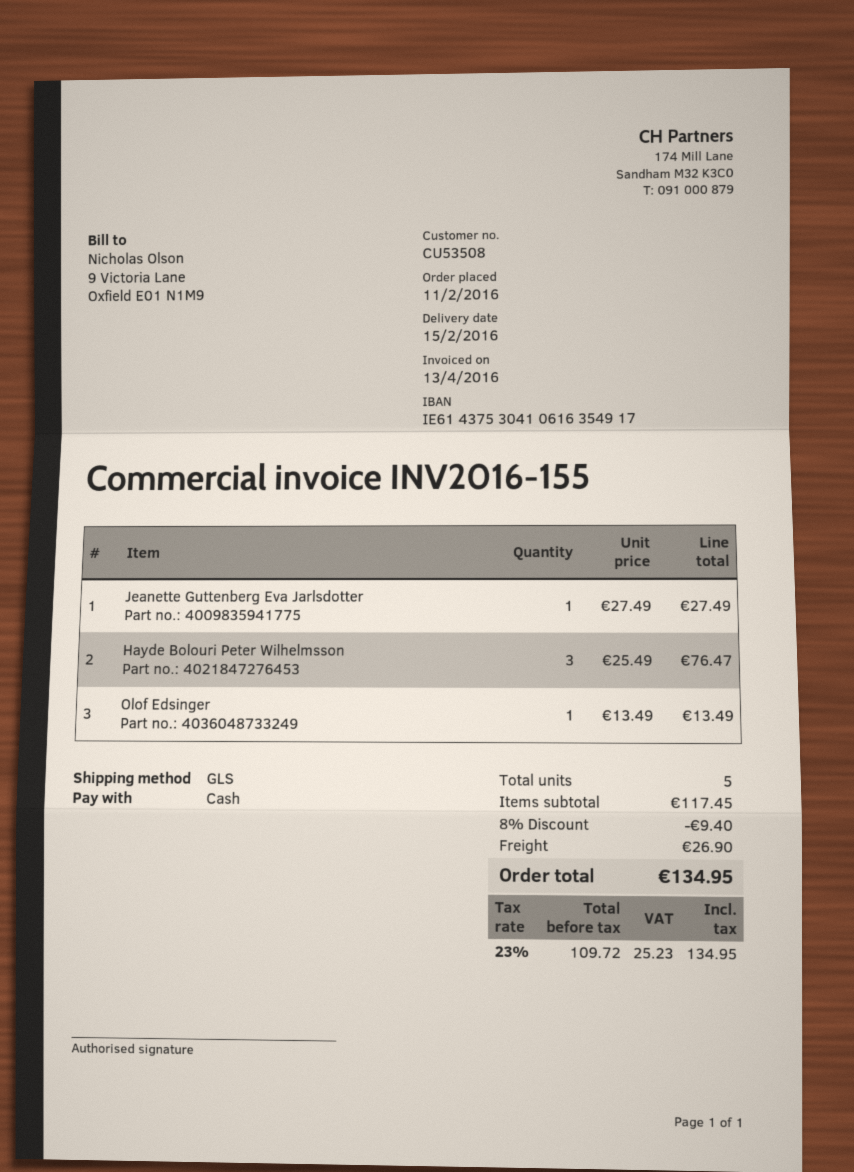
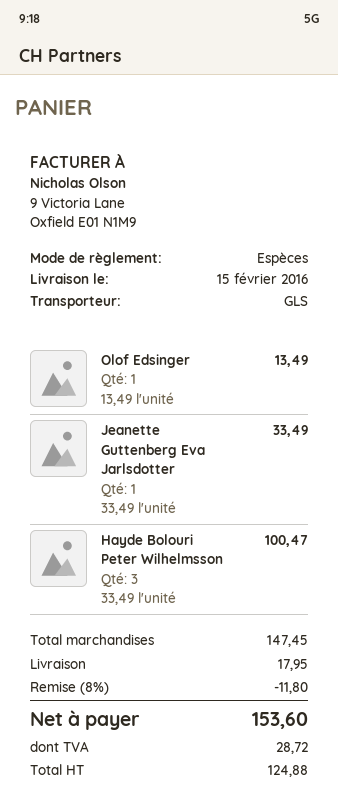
Jeanette Guttenberg Eva Jarlsdotter: 1 x 27.49 = 27.49 -> 1 x 33.49 = 33.49
Hayde Bolouri Peter Wilhelmsson: 3 x 25.49 = 76.47 -> 3 x 33.49 = 100.47
subtotal: 117.45 -> 147.45
discount: 8% = 9.40 -> 8% = 11.80
shipping: 26.90 -> 17.95
net: 109.72 -> 124.88
tax: 25.23 -> 28.72
total: 134.95 -> 153.60

